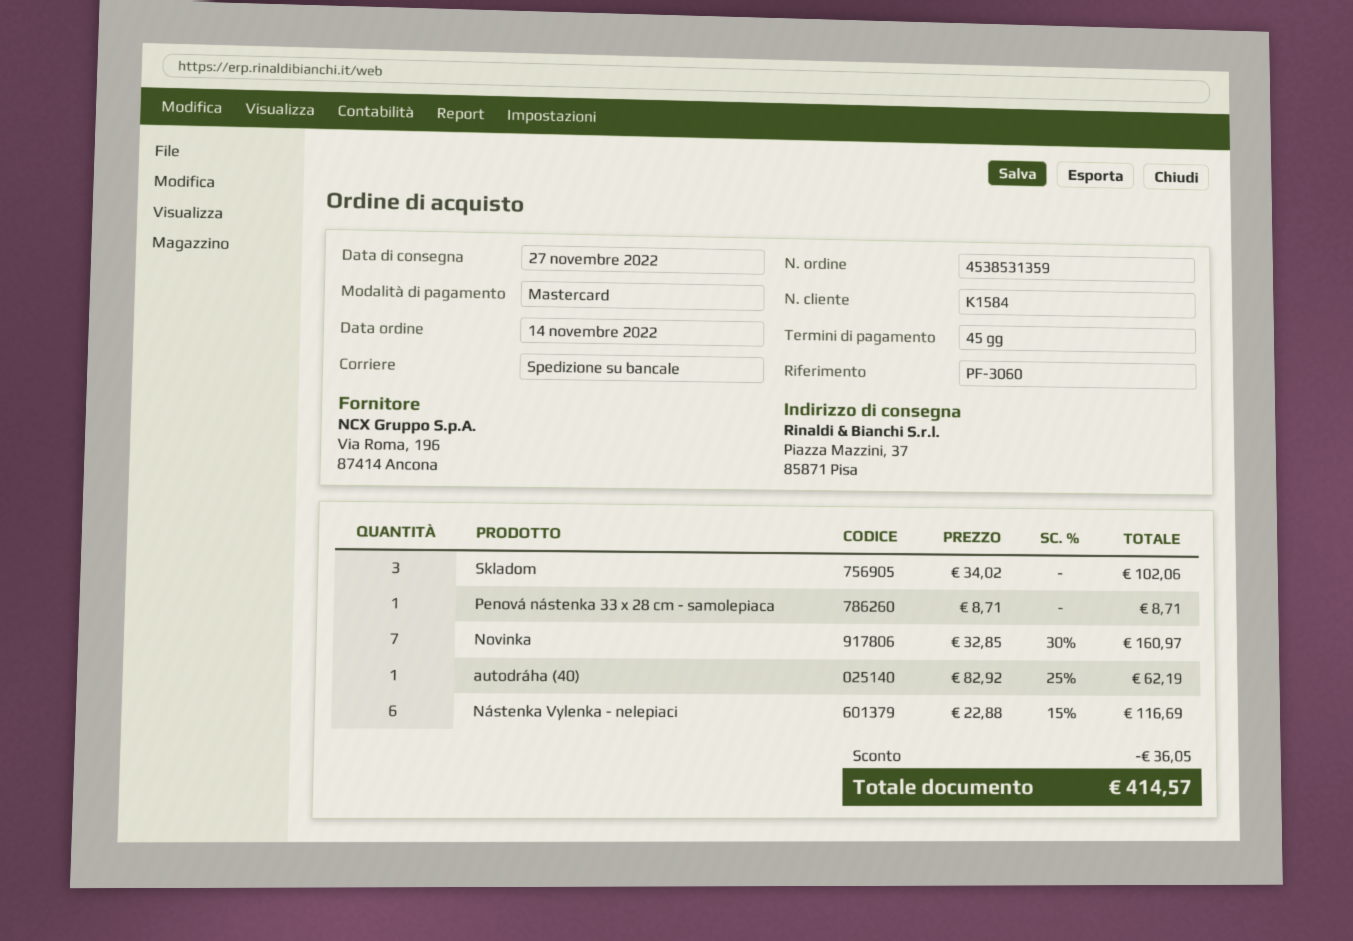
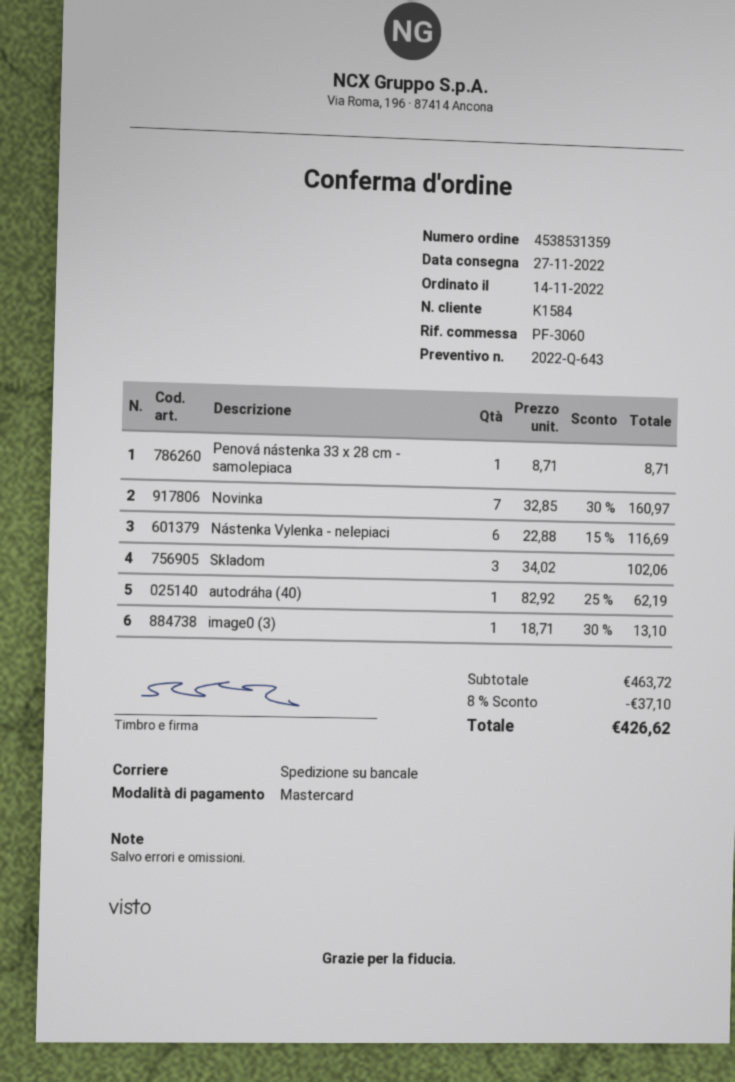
image0 (3): none -> 1 x 18.71 - 30% = 13.10
discount: 36.05 -> 37.10
total: 414.57 -> 426.62

